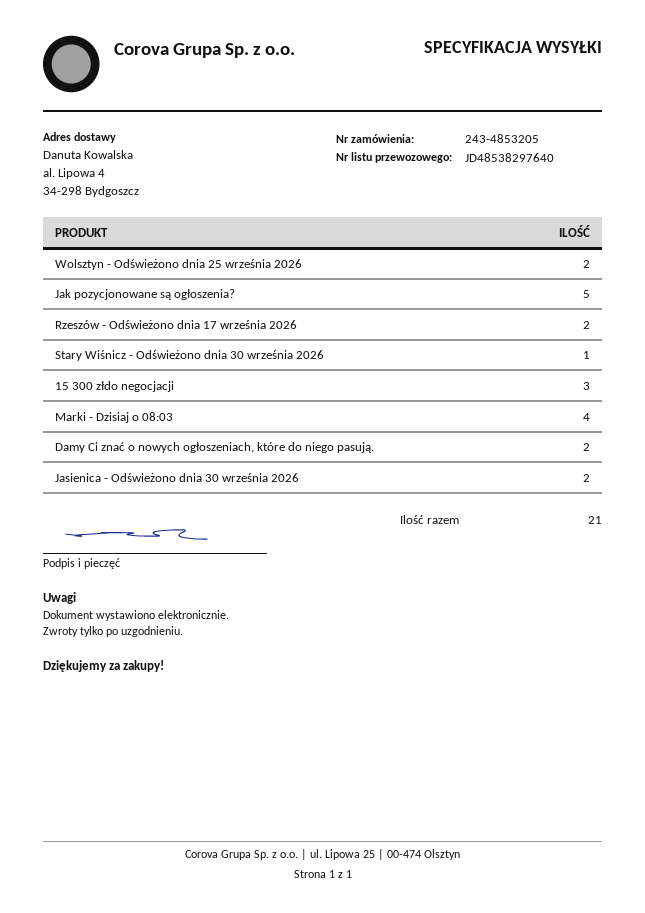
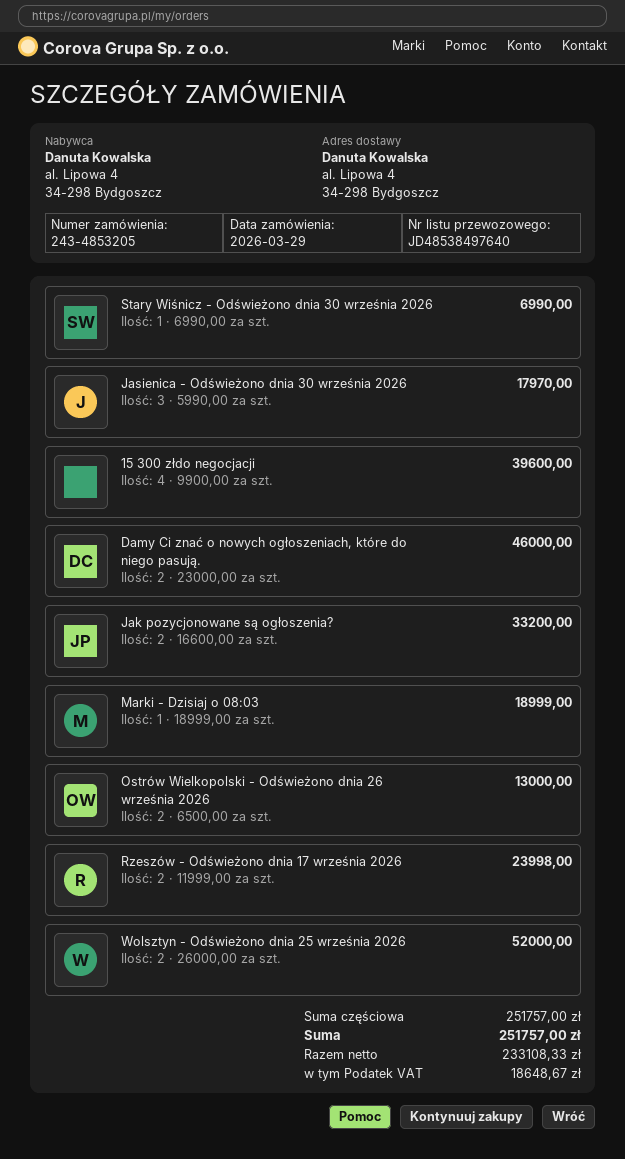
tracking number: JD48538297640 -> JD48538497640
Jak pozycjonowane są ogłoszenia?: 5 -> 2
15 300 złdo negocjacji: 3 -> 4
Marki - Dzisiaj o 08:03: 4 -> 1
Jasienica - Odświeżono dnia 30 września 2026: 2 -> 3
Ostrów Wielkopolski - Odświeżono dnia 26 września 2026: none -> 2

